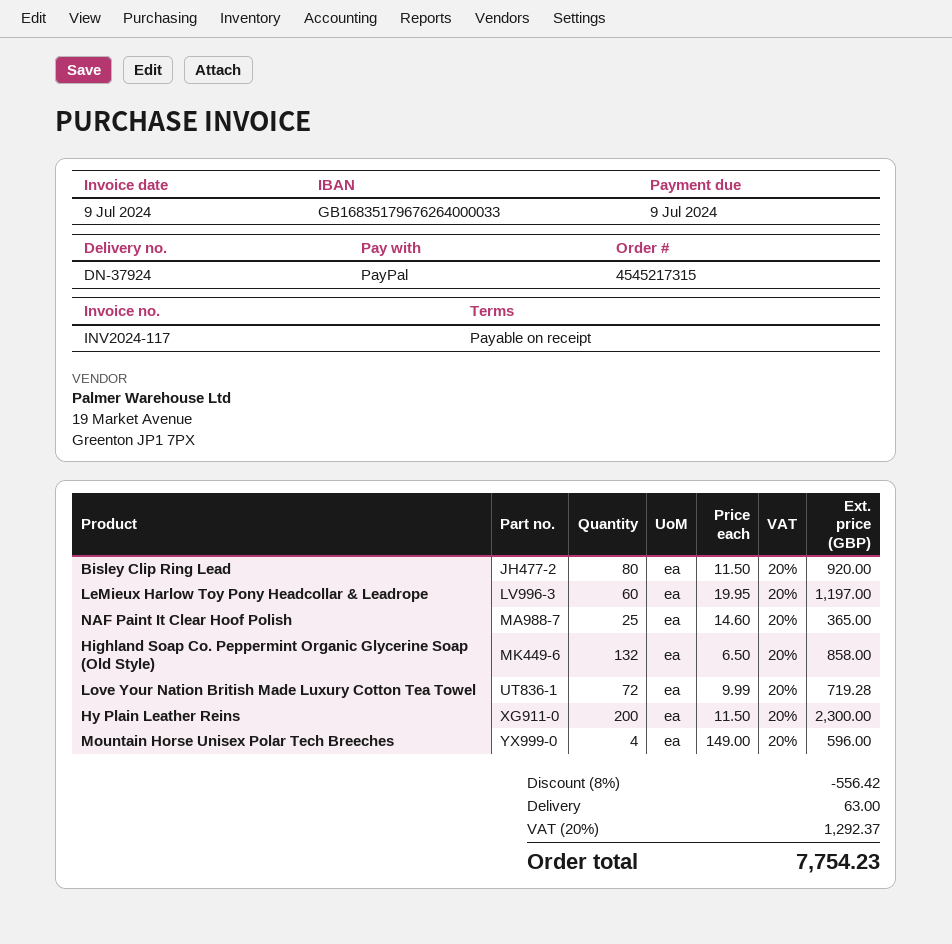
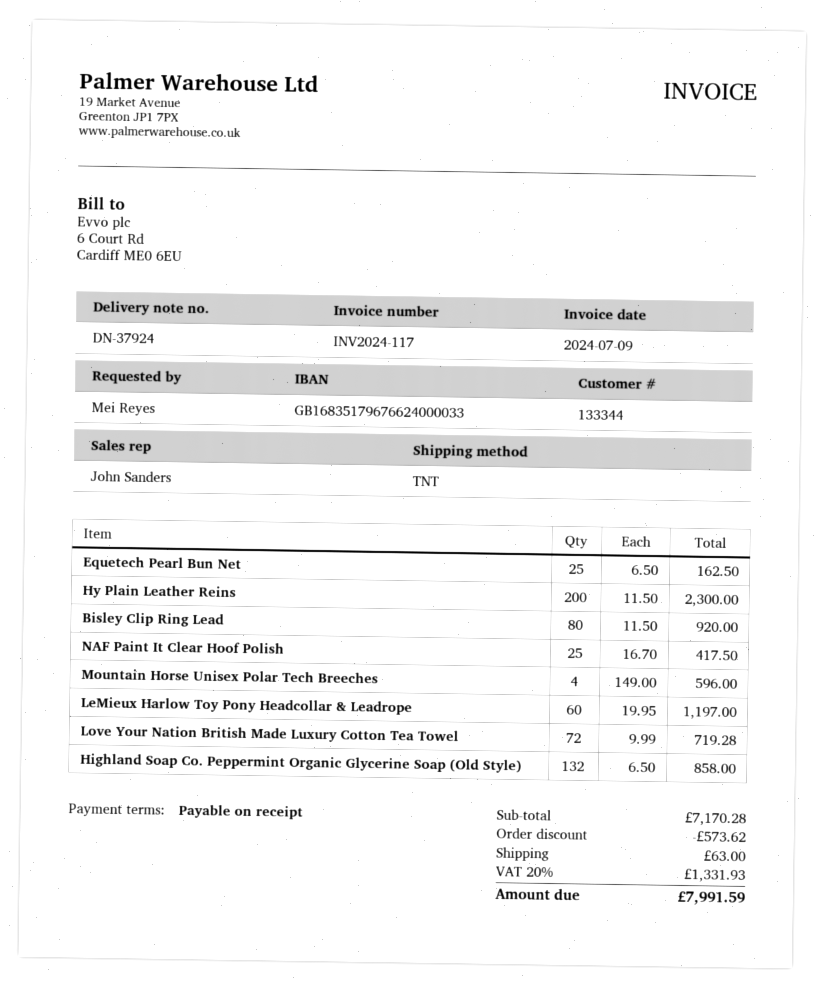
bank account: GB16835179676264000033 -> GB16835179676624000033
NAF Paint It Clear Hoof Polish: 25 x 14.60 = 365.00 -> 25 x 16.70 = 417.50
Equetech Pearl Bun Net: none -> 25 x 6.50 = 162.50
discount: 556.42 -> 573.62
tax: 20% = 1292.37 -> 20% = 1331.93
total: 7754.23 -> 7991.59

